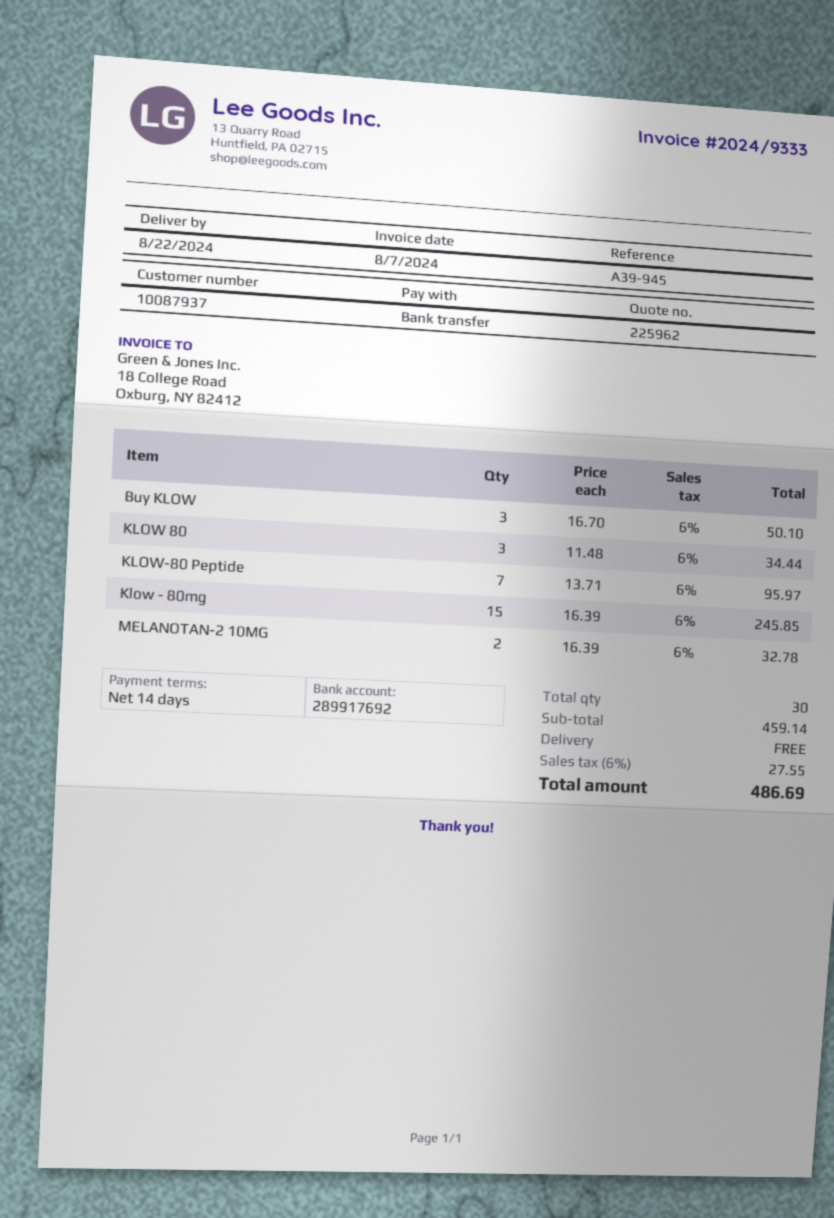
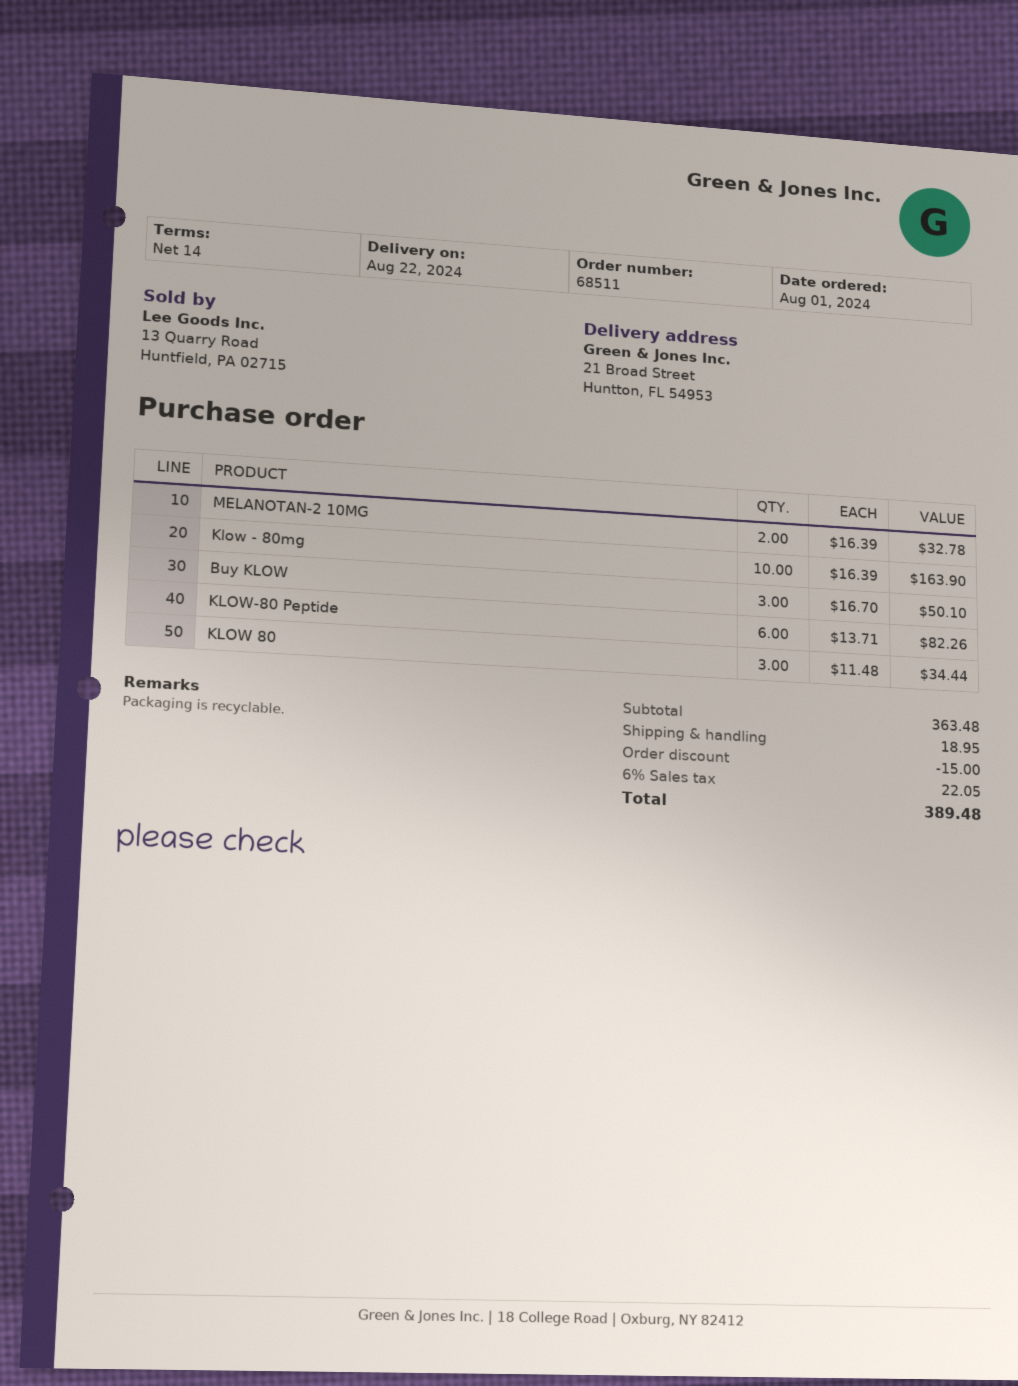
KLOW-80 Peptide: 7 x 13.71 = 95.97 -> 6 x 13.71 = 82.26
Klow - 80mg: 15 x 16.39 = 245.85 -> 10 x 16.39 = 163.90
subtotal: 459.14 -> 363.48
discount: none -> 15.00
shipping: 0.00 -> 18.95
tax: 6% = 27.55 -> 6% = 22.05
total: 486.69 -> 389.48

